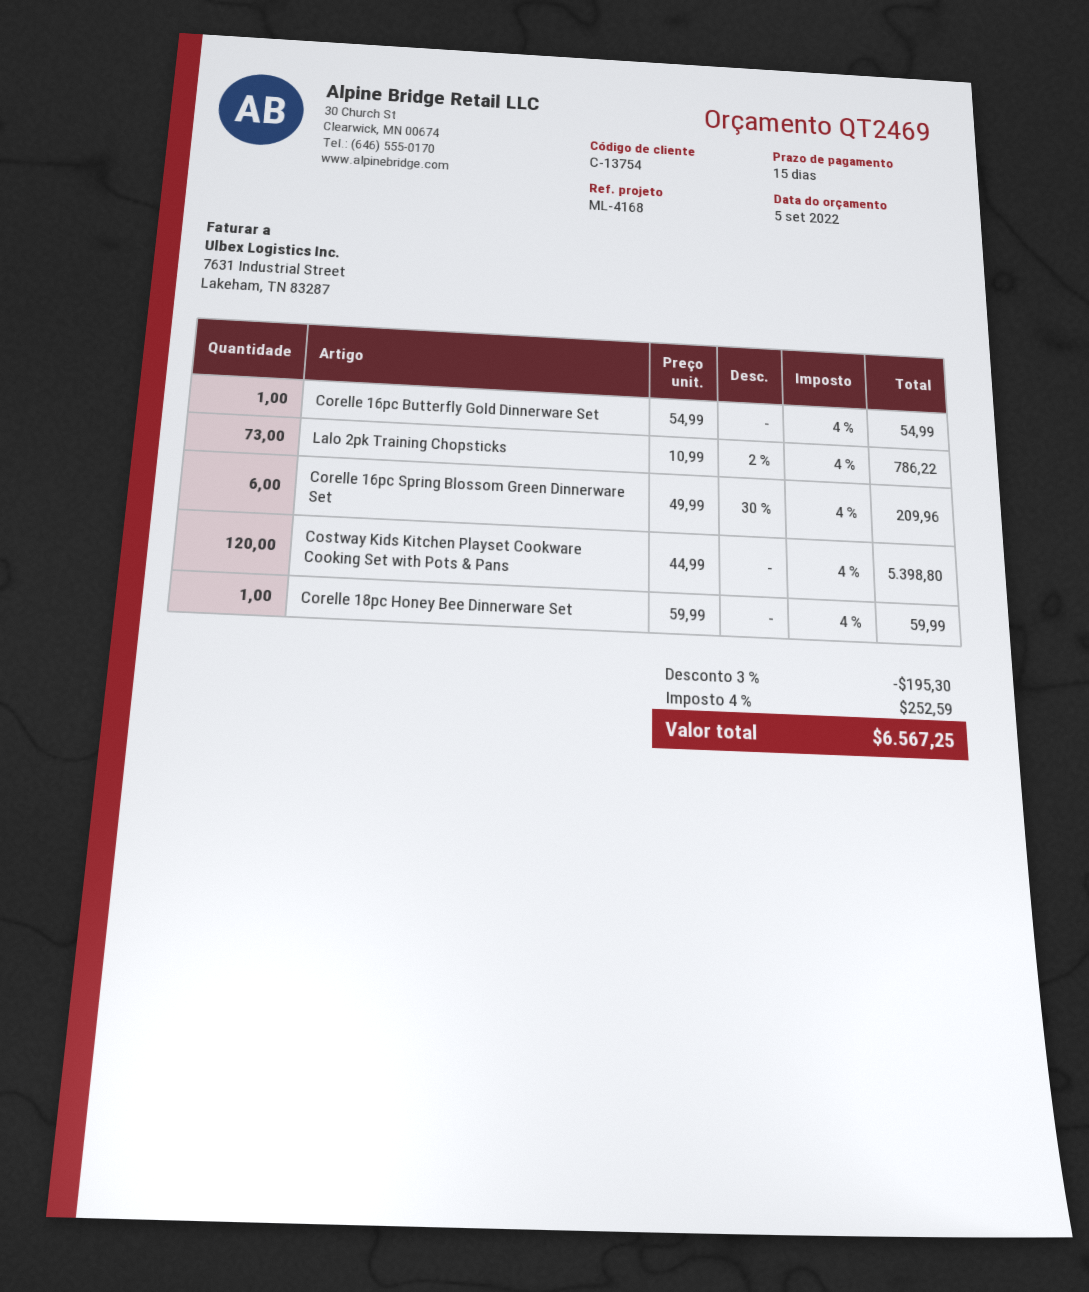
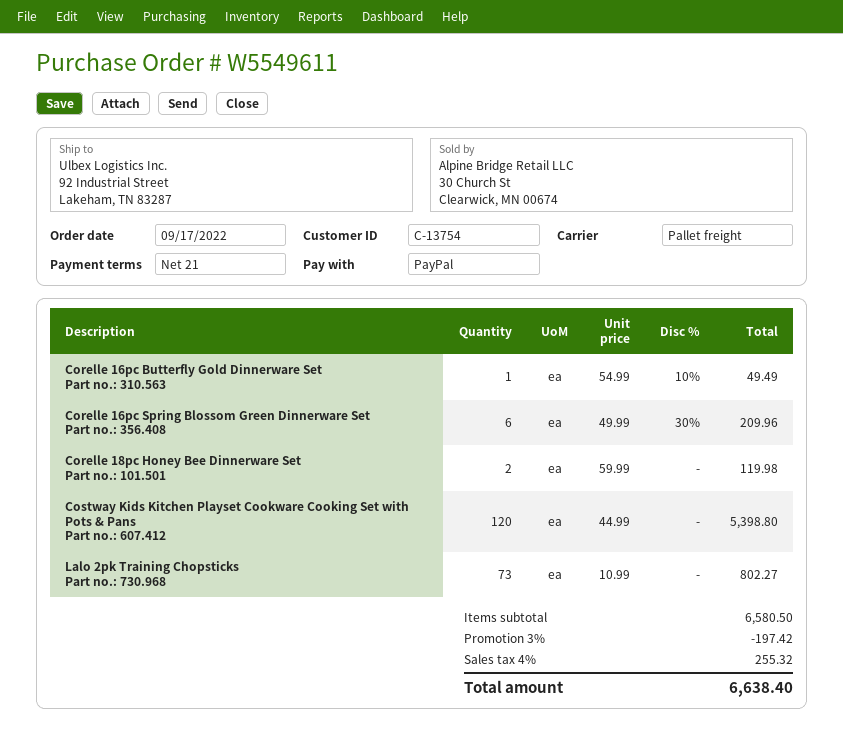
payment terms: 15 days -> 21 days
Corelle 16pc Butterfly Gold Dinnerware Set: 1 x 54.99 = 54.99 -> 1 x 54.99 - 10% = 49.49
Lalo 2pk Training Chopsticks: 73 x 10.99 - 2% = 786.22 -> 73 x 10.99 = 802.27
Corelle 18pc Honey Bee Dinnerware Set: 1 x 59.99 = 59.99 -> 2 x 59.99 = 119.98
discount: 3% = 195.30 -> 3% = 197.42
tax: 4% = 252.59 -> 4% = 255.32
total: 6567.25 -> 6638.40

